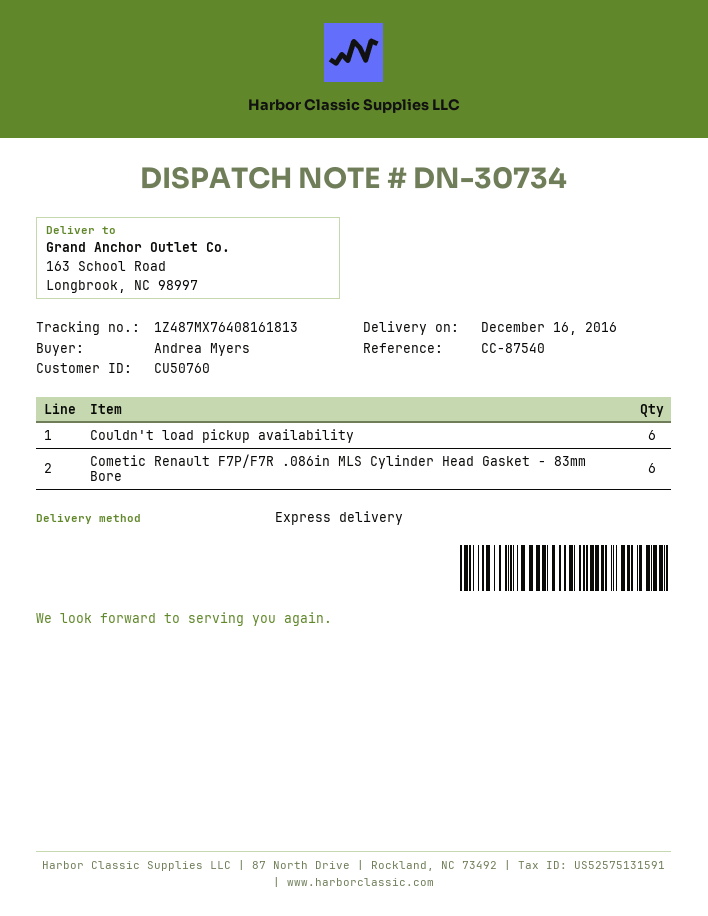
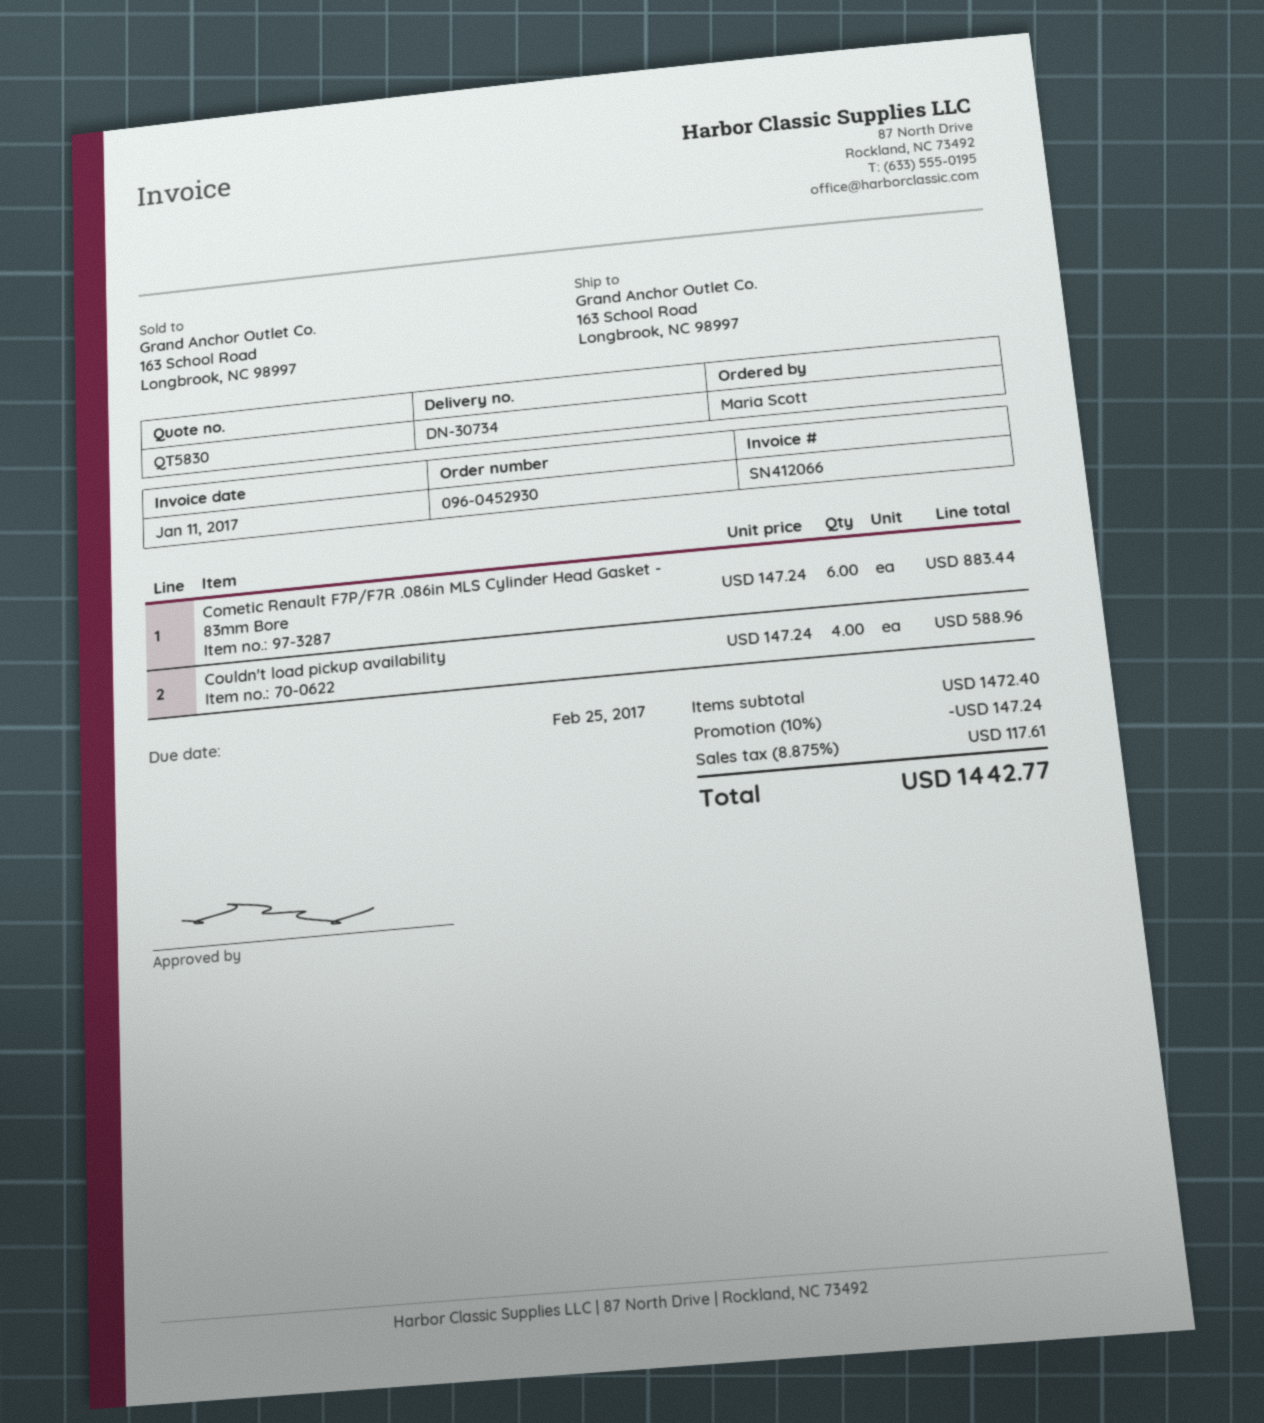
ordered by: Andrea Myers -> Maria Scott
Couldn't load pickup availability: 6 -> 4

